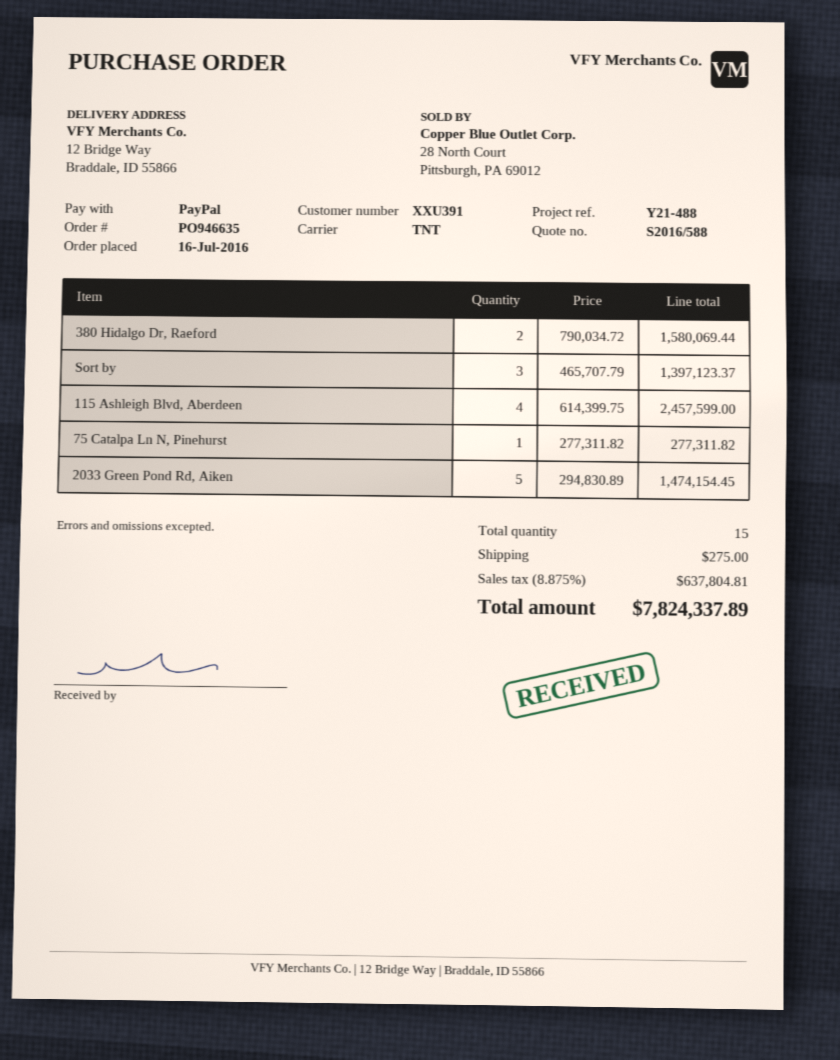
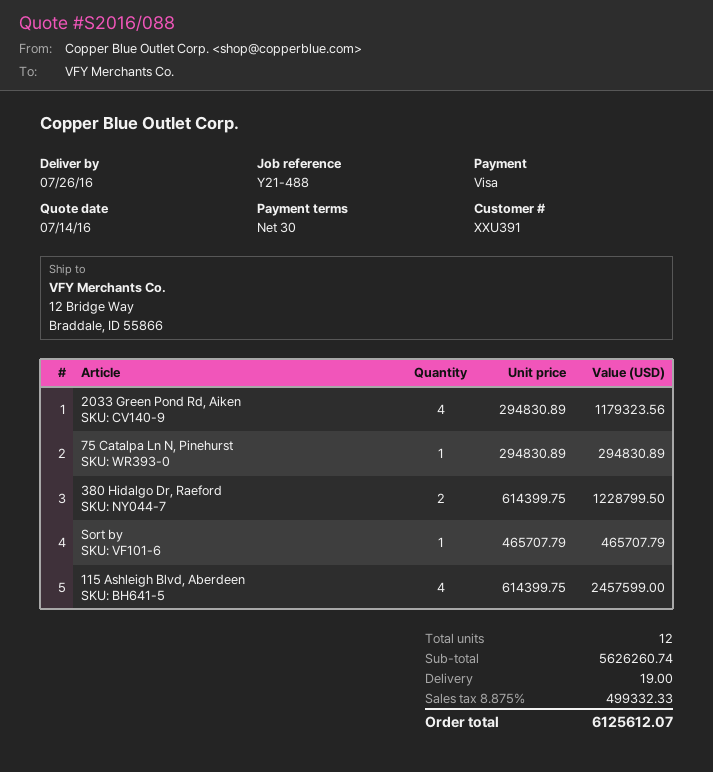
quote number: S2016/588 -> S2016/088
payment method: PayPal -> Visa
380 Hidalgo Dr, Raeford: 2 x 790034.72 = 1580069.44 -> 2 x 614399.75 = 1228799.50
Sort by: 3 x 465707.79 = 1397123.37 -> 1 x 465707.79 = 465707.79
75 Catalpa Ln N, Pinehurst: 1 x 277311.82 = 277311.82 -> 1 x 294830.89 = 294830.89
2033 Green Pond Rd, Aiken: 5 x 294830.89 = 1474154.45 -> 4 x 294830.89 = 1179323.56
total quantity: 15 -> 12
shipping: 275.00 -> 19.00
tax: 8.875% = 637804.81 -> 8.875% = 499332.33
total: 7824337.89 -> 6125612.07

